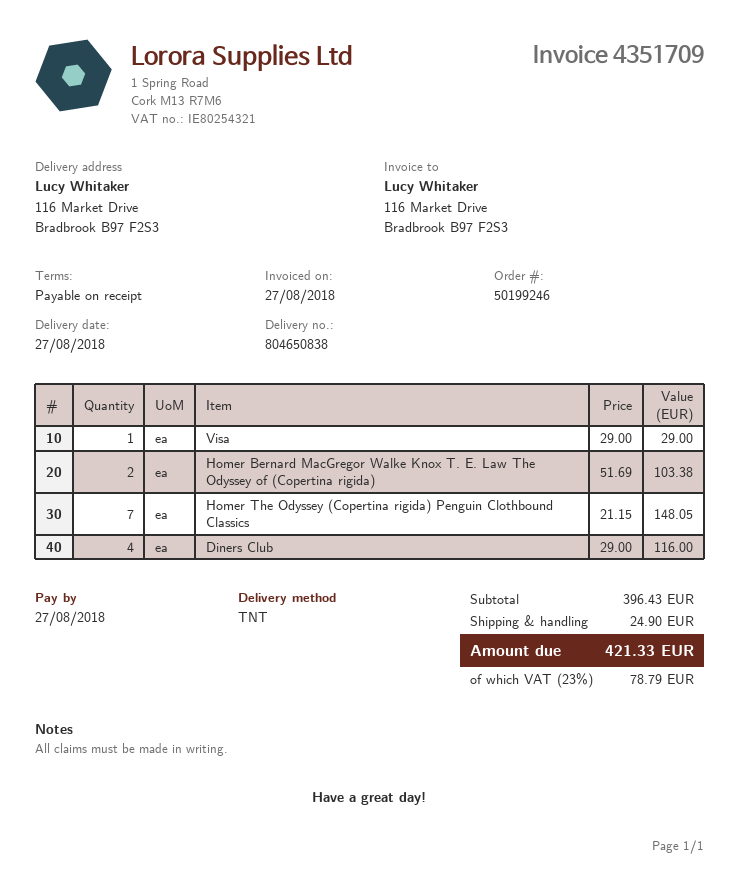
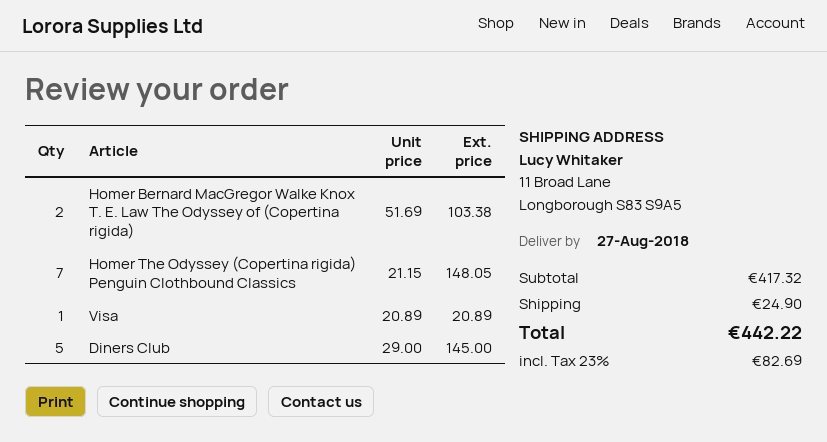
ship to: 116 Market Drive, Bradbrook B97 F2S3 -> 11 Broad Lane, Longborough S83 S9A5
Visa: 1 x 29.00 = 29.00 -> 1 x 20.89 = 20.89
Diners Club: 4 x 29.00 = 116.00 -> 5 x 29.00 = 145.00
subtotal: 396.43 -> 417.32
tax: 23% = 78.79 -> 23% = 82.69
total: 421.33 -> 442.22

